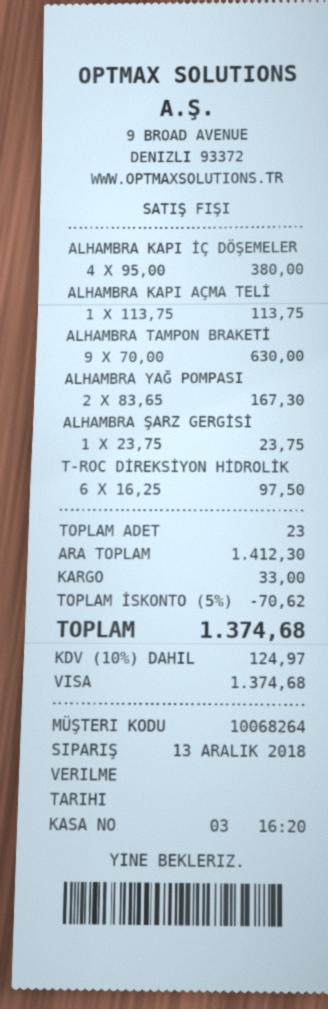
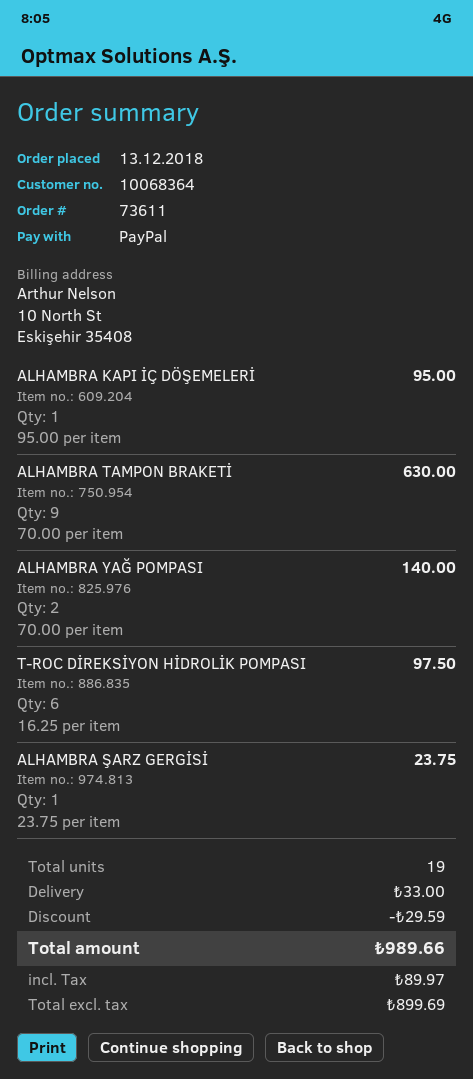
customer number: 10068264 -> 10068364
payment method: Visa -> PayPal
ALHAMBRA KAPI İÇ DÖŞEMELER: 4 x 95.00 = 380.00 -> 1 x 95.00 = 95.00
ALHAMBRA KAPI AÇMA TELİ: 1 x 113.75 = 113.75 -> none
ALHAMBRA YAĞ POMPASI: 2 x 83.65 = 167.30 -> 2 x 70.00 = 140.00
total quantity: 23 -> 19
discount: 70.62 -> 29.59
tax: 124.97 -> 89.97
total: 1374.68 -> 989.66

